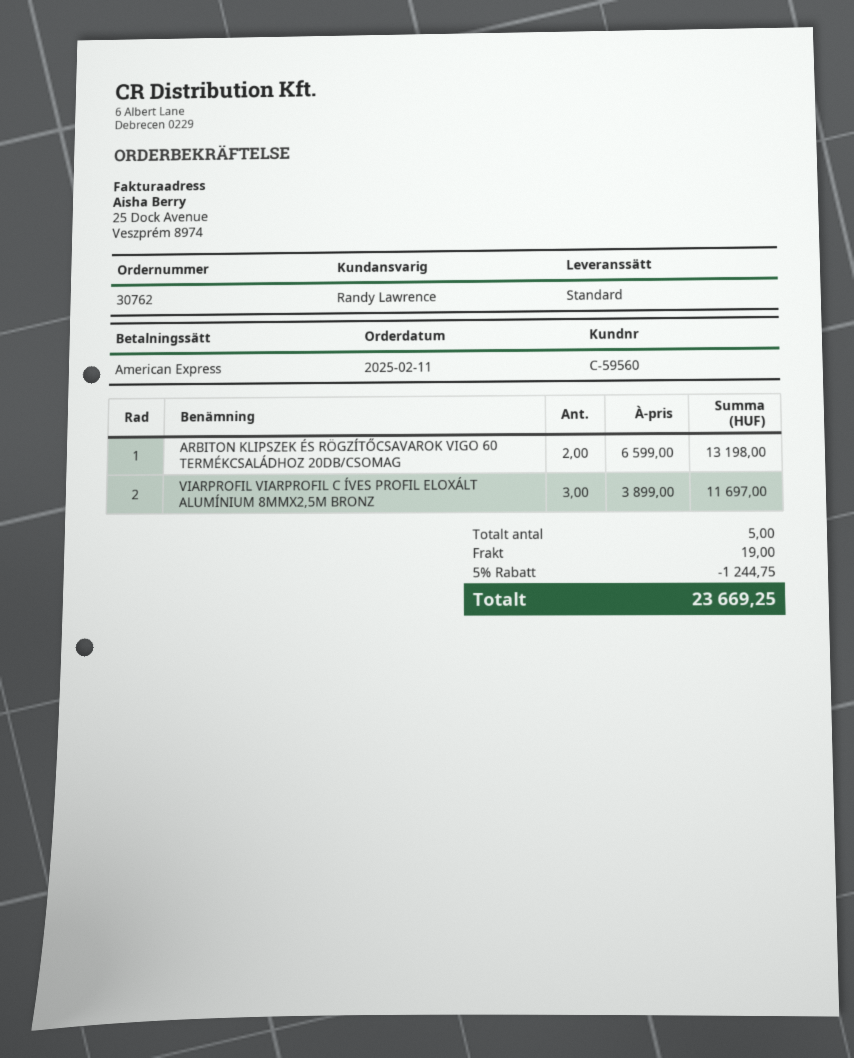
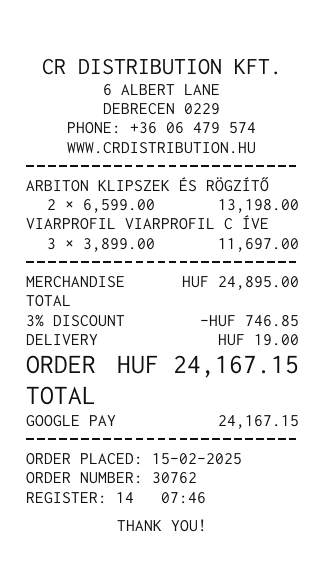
order date: 2025-02-11 -> 2025-02-15
payment method: American Express -> Google Pay
discount: 5% = 1244.75 -> 3% = 746.85
total: 23669.25 -> 24167.15

